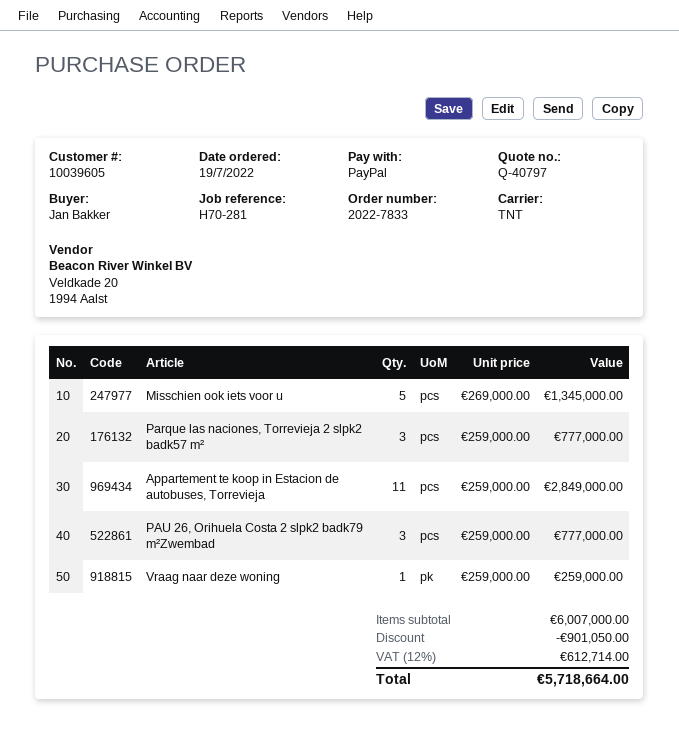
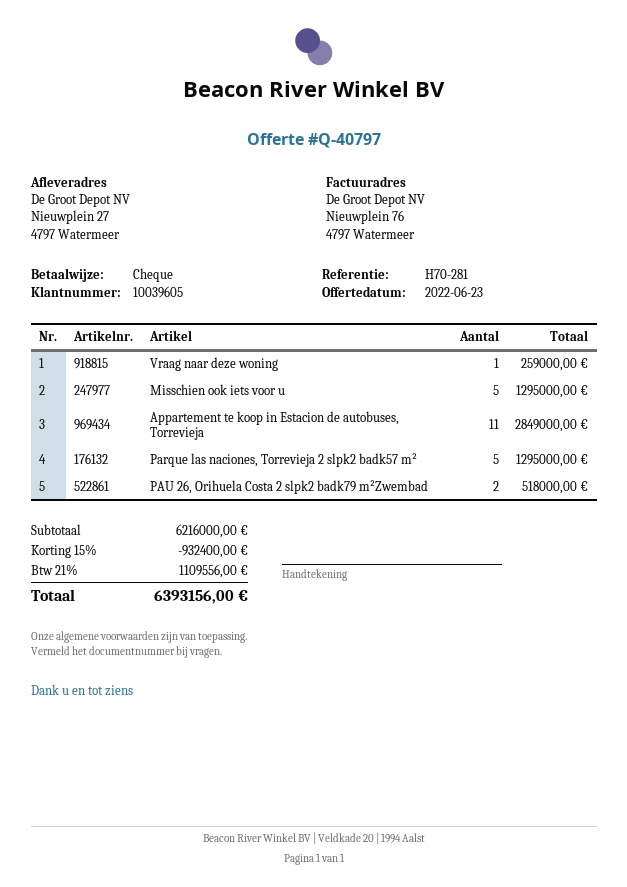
payment method: PayPal -> cheque
Misschien ook iets voor u: 5 for 1345000.00 -> 5 for 1295000.00
Parque las naciones, Torrevieja 2 slpk2 badk57 m²: 3 for 777000.00 -> 5 for 1295000.00
PAU 26, Orihuela Costa 2 slpk2 badk79 m²Zwembad: 3 for 777000.00 -> 2 for 518000.00
subtotal: 6007000.00 -> 6216000.00
discount: 901050.00 -> 932400.00
tax: 12% = 612714.00 -> 21% = 1109556.00
total: 5718664.00 -> 6393156.00

